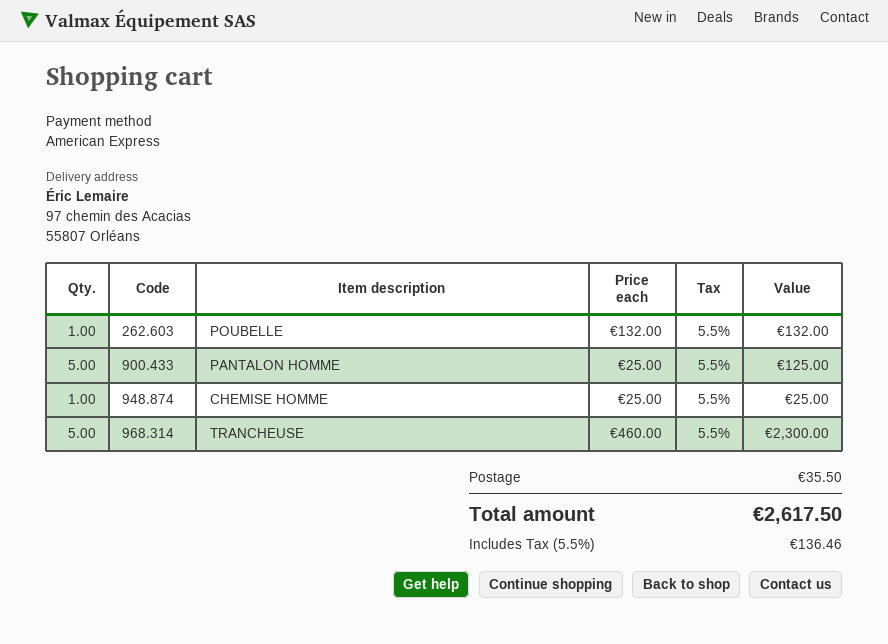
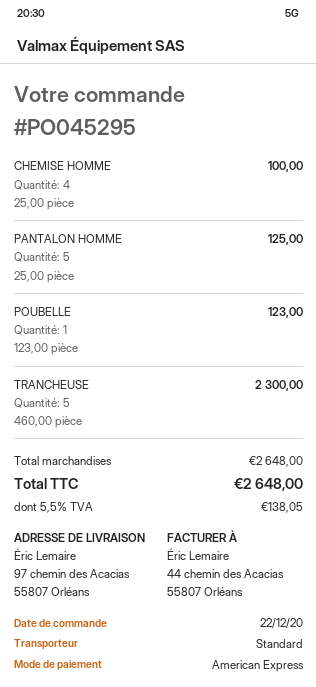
POUBELLE: 1 x 132.00 = 132.00 -> 1 x 123.00 = 123.00
CHEMISE HOMME: 1 x 25.00 = 25.00 -> 4 x 25.00 = 100.00
shipping: 35.50 -> none
tax: 5.5% = 136.46 -> 5.5% = 138.05
total: 2617.50 -> 2648.00

